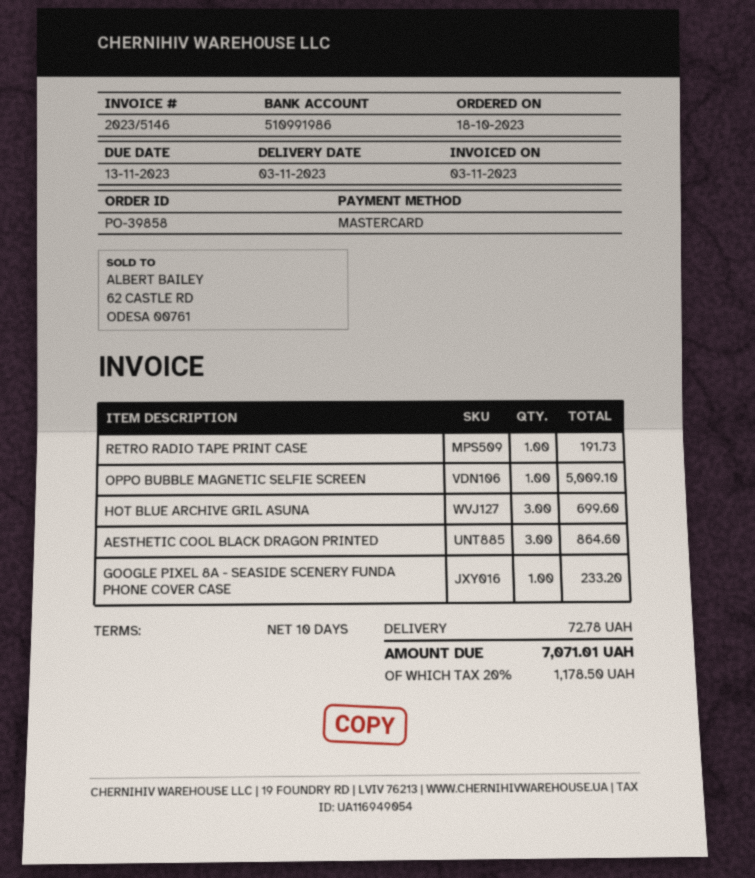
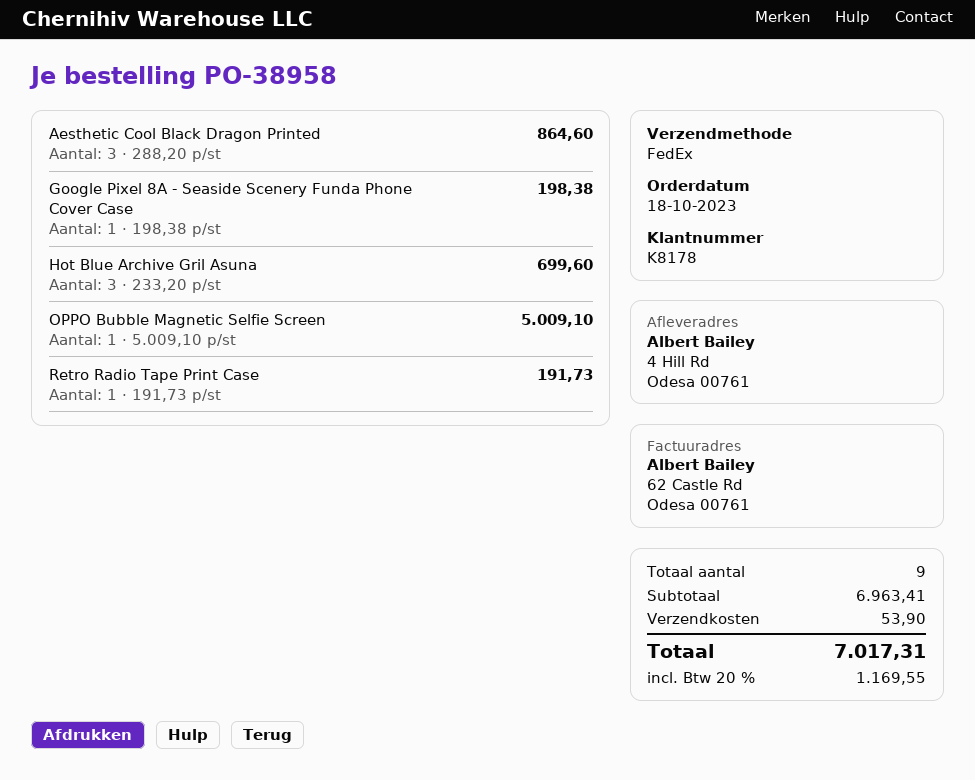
order number: PO-39858 -> PO-38958
GOOGLE PIXEL 8A - SEASIDE SCENERY FUNDA PHONE COVER CASE: 1 for 233.20 -> 1 for 198.38
shipping: 72.78 -> 53.90
tax: 20% = 1178.50 -> 20% = 1169.55
total: 7071.01 -> 7017.31

